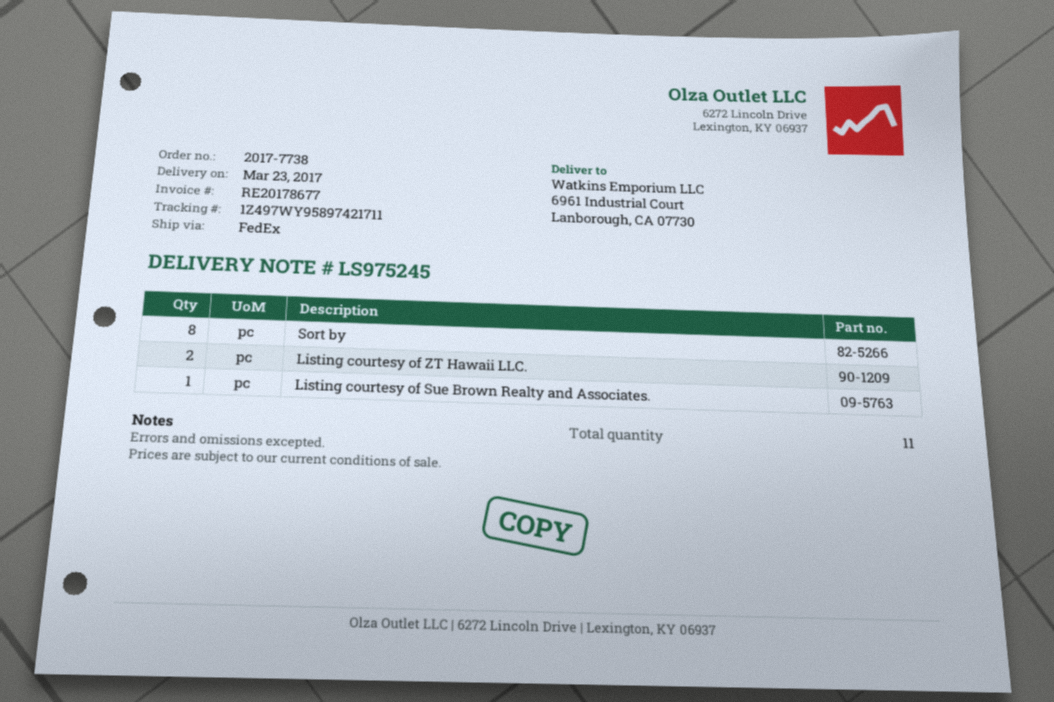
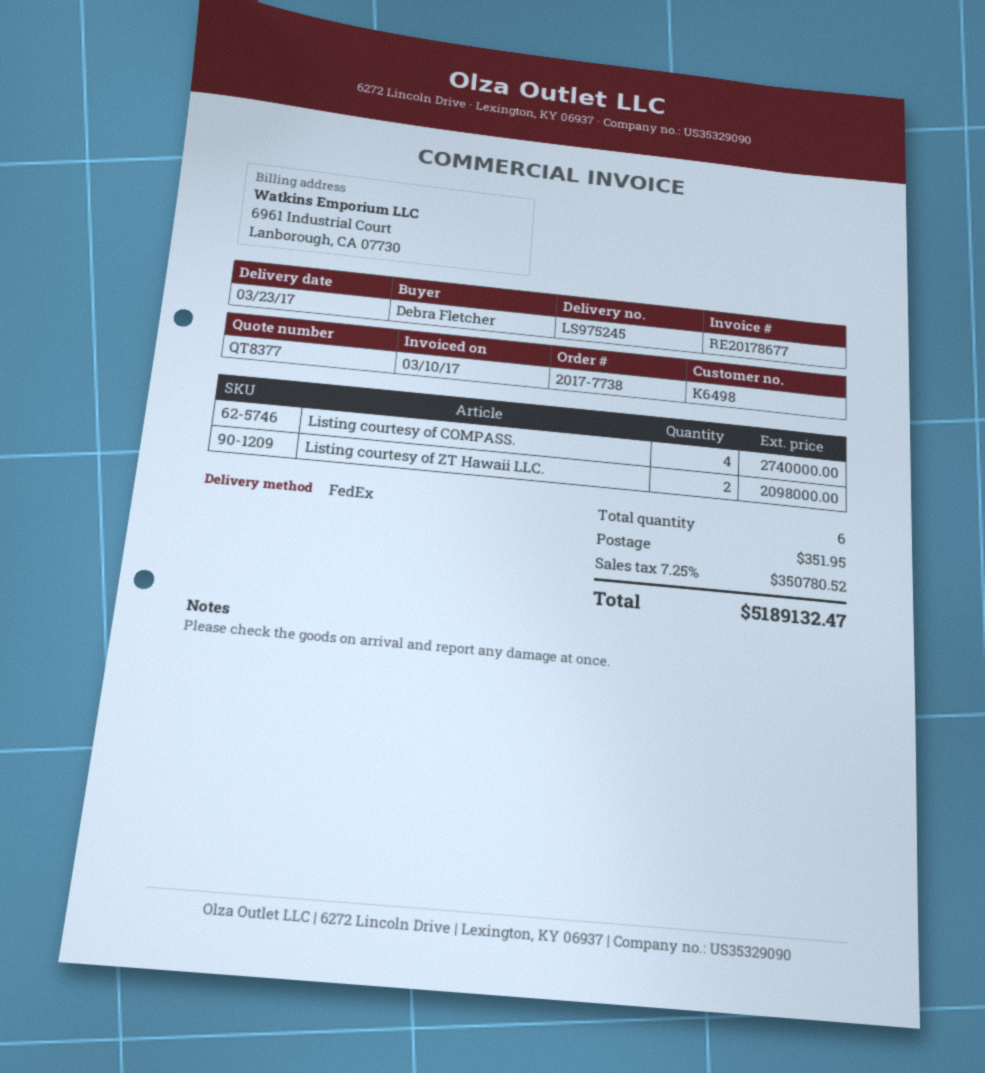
Sort by: 8 -> none
Listing courtesy of Sue Brown Realty and Associates.: 1 -> none
Listing courtesy of COMPASS.: none -> 4
total quantity: 11 -> 6

